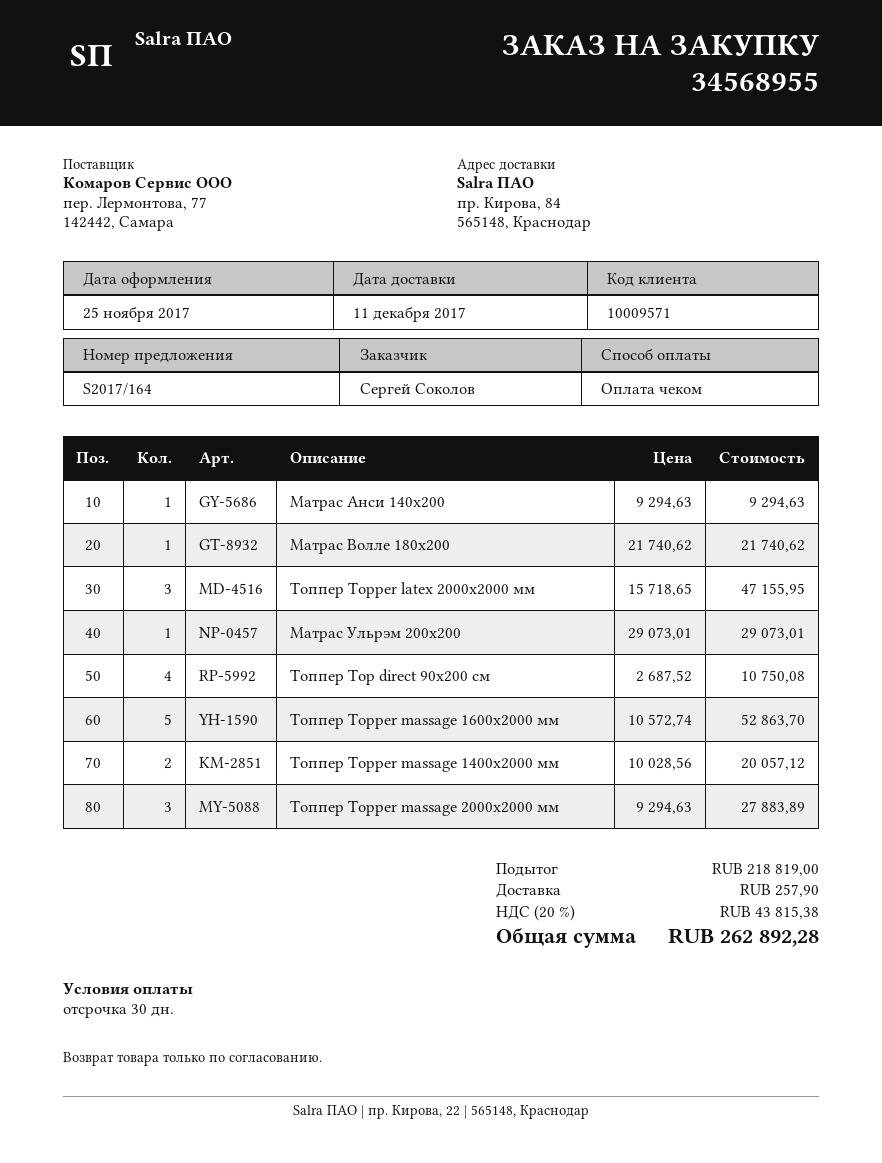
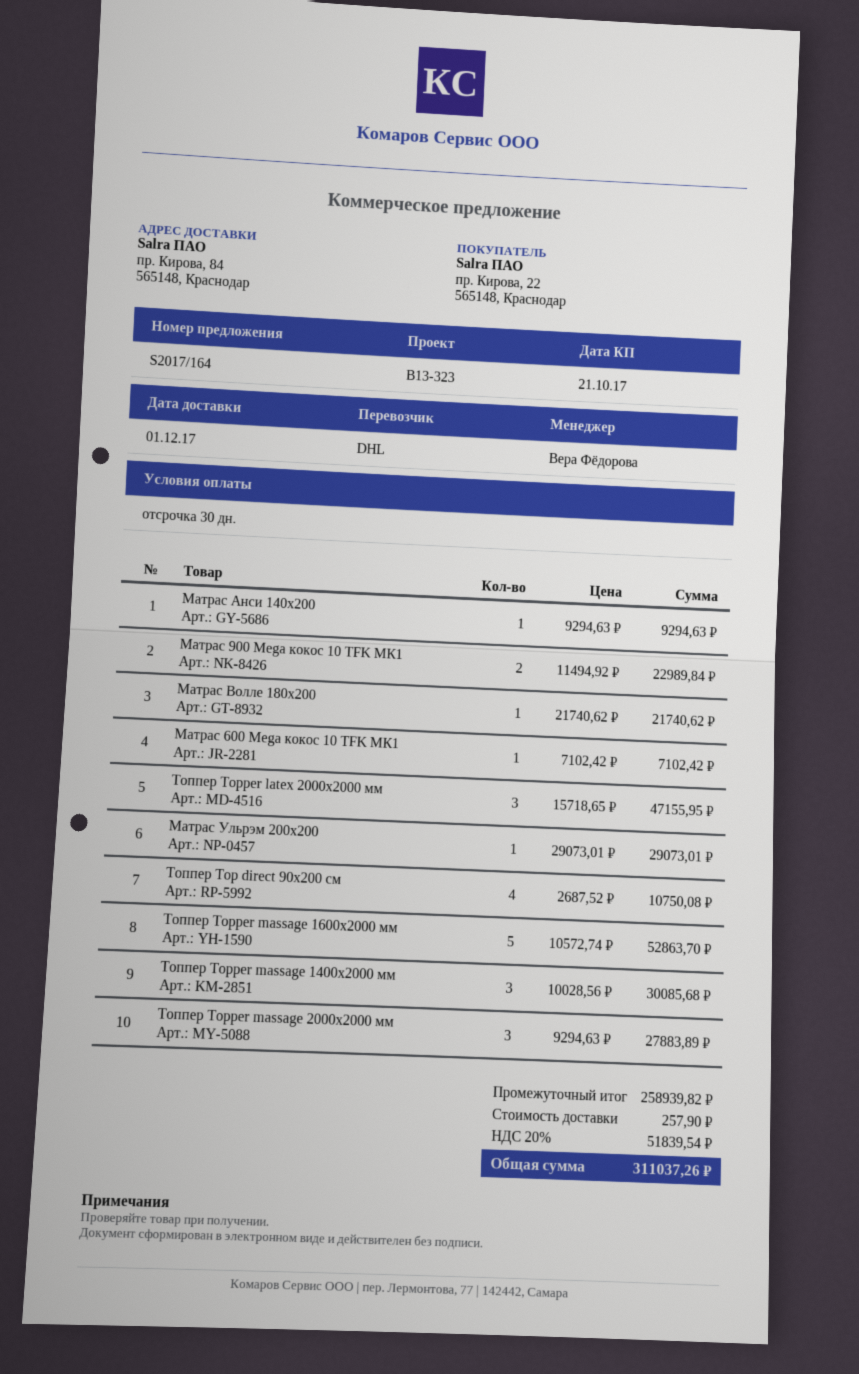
delivery date: 2017-12-11 -> 2017-12-01
Топпер Topper massage 1400х2000 мм: 2 x 10028.56 = 20057.12 -> 3 x 10028.56 = 30085.68
Матрас 900 Mega кокос 10 TFK МК1: none -> 2 x 11494.92 = 22989.84
Матрас 600 Mega кокос 10 TFK МК1: none -> 1 x 7102.42 = 7102.42
subtotal: 218819.00 -> 258939.82
tax: 20% = 43815.38 -> 20% = 51839.54
total: 262892.28 -> 311037.26

